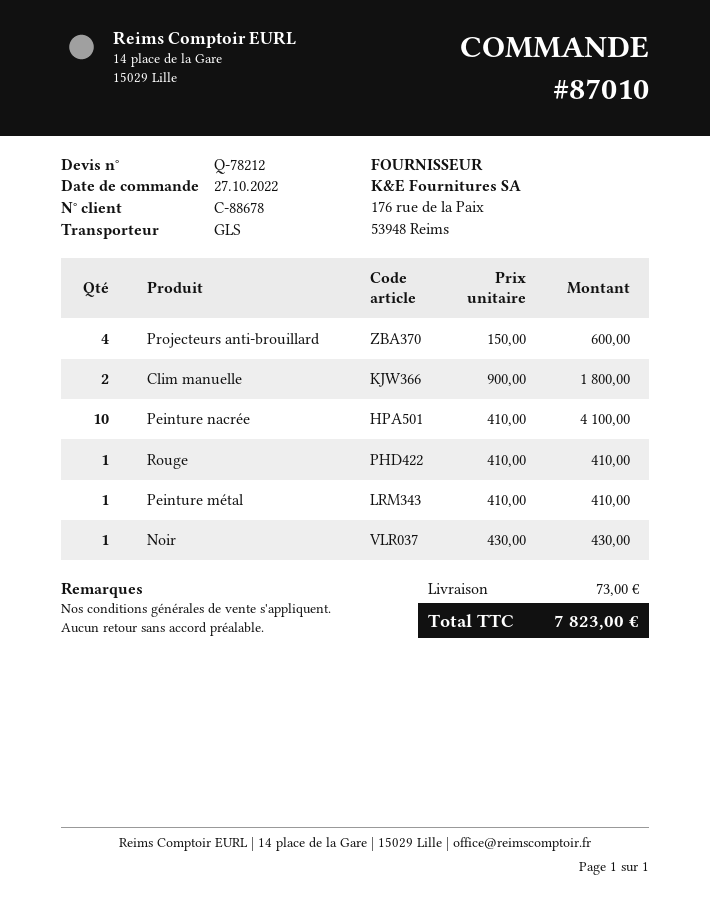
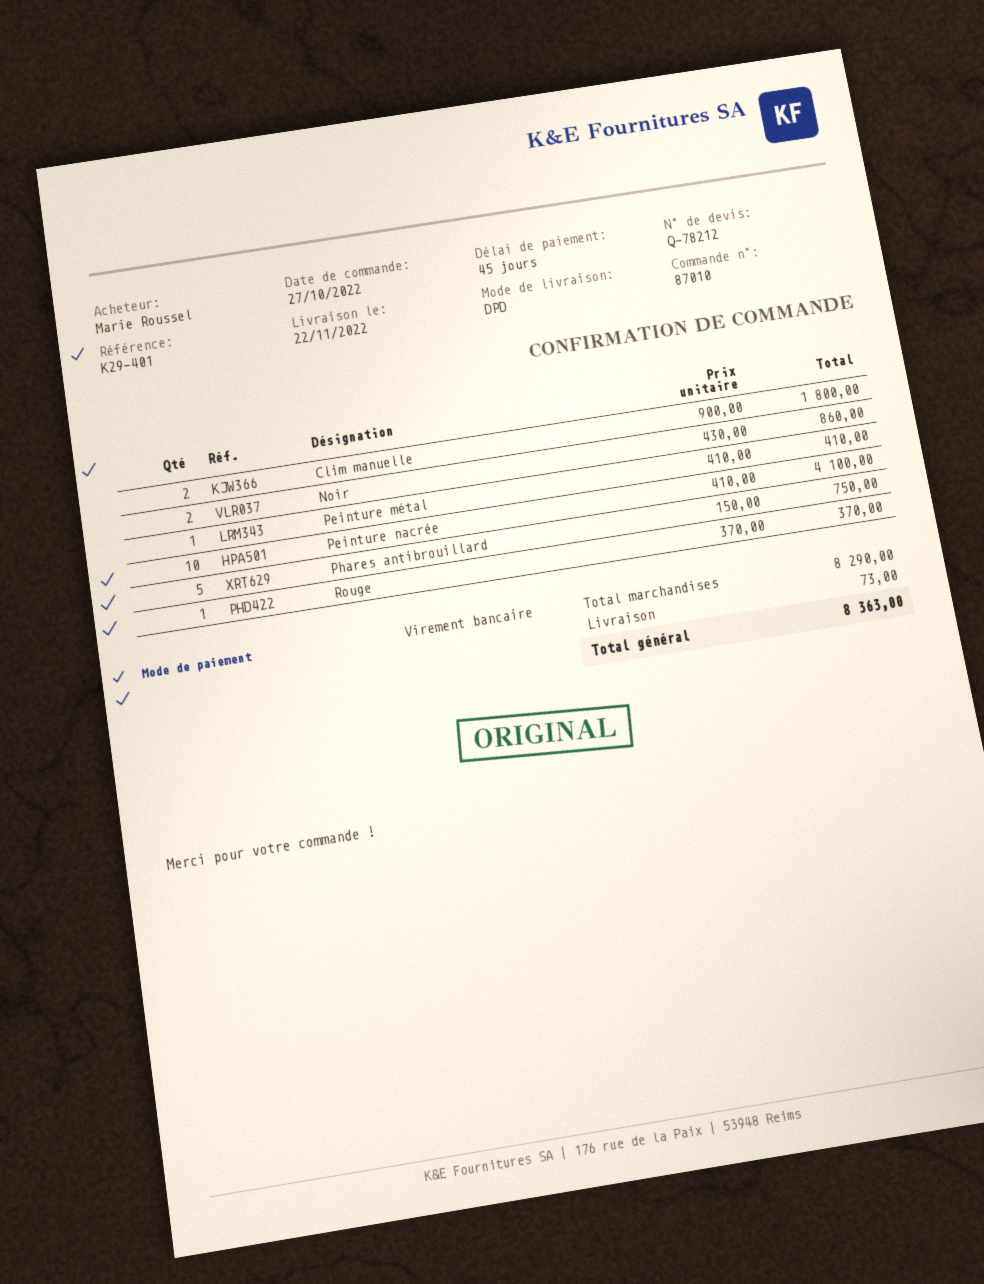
shipping method: GLS -> DPD
Projecteurs anti-brouillard: 4 x 150.00 = 600.00 -> none
Rouge: 1 x 410.00 = 410.00 -> 1 x 370.00 = 370.00
Noir: 1 x 430.00 = 430.00 -> 2 x 430.00 = 860.00
Phares antibrouillard: none -> 5 x 150.00 = 750.00
total: 7823.00 -> 8363.00

